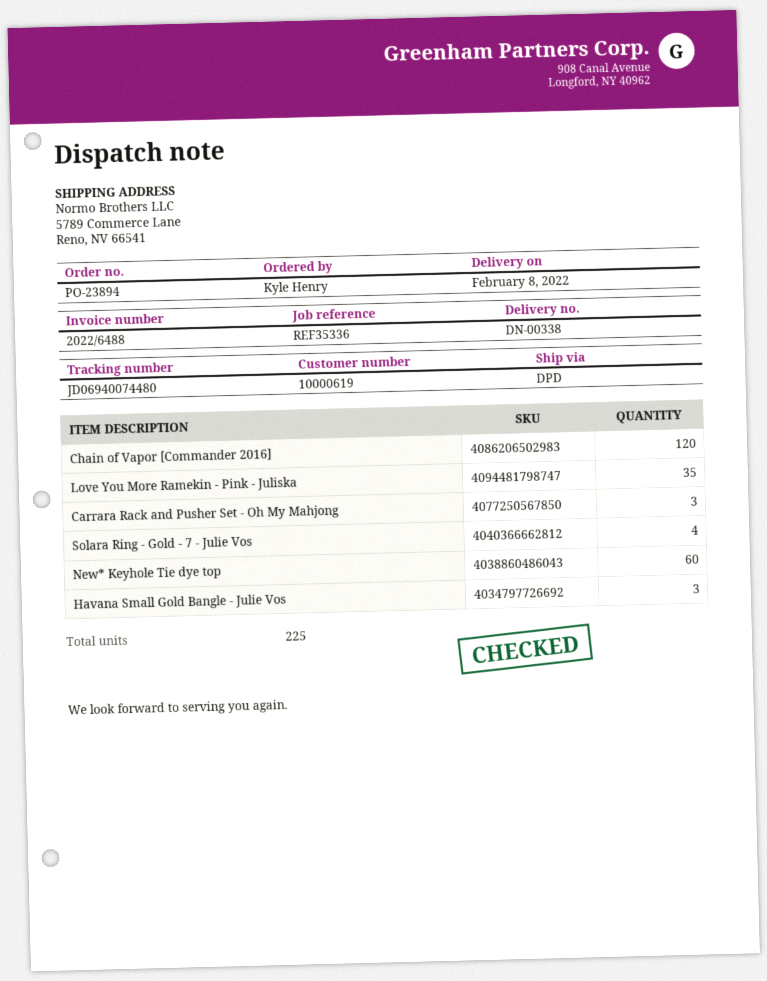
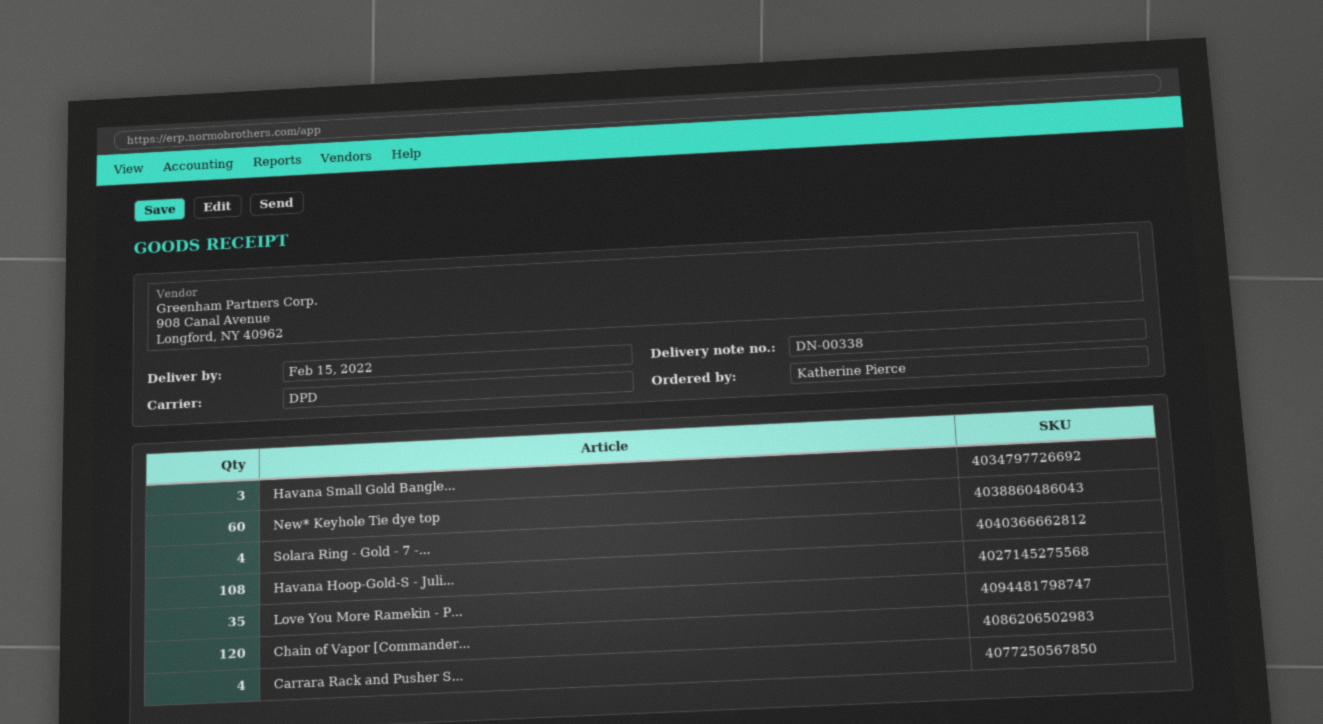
delivery date: 2022-02-08 -> 2022-02-15
ordered by: Kyle Henry -> Katherine Pierce
Carrara Rack and Pusher Set - Oh My Mahjong: 3 -> 4
Havana Hoop-Gold-S - Juli...: none -> 108

